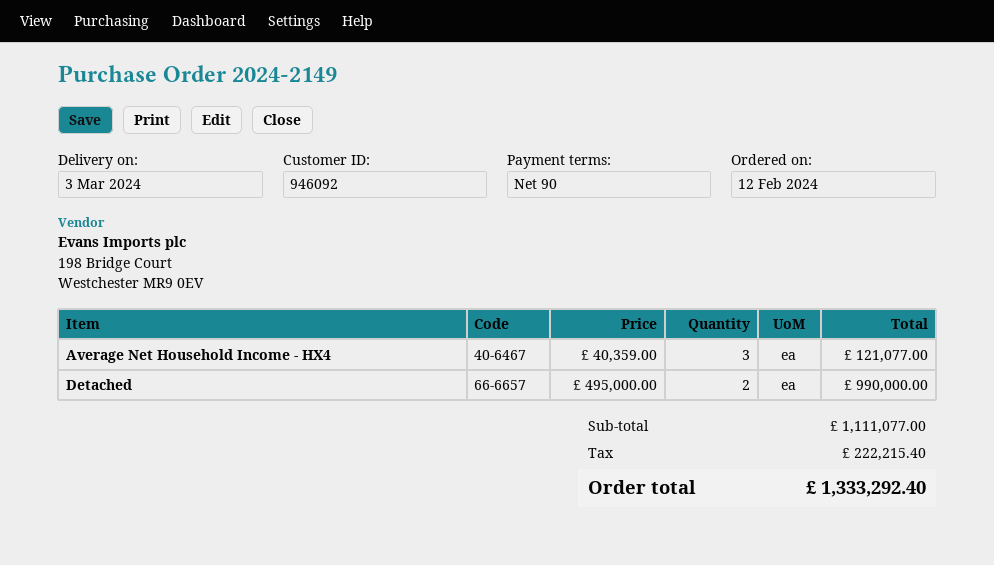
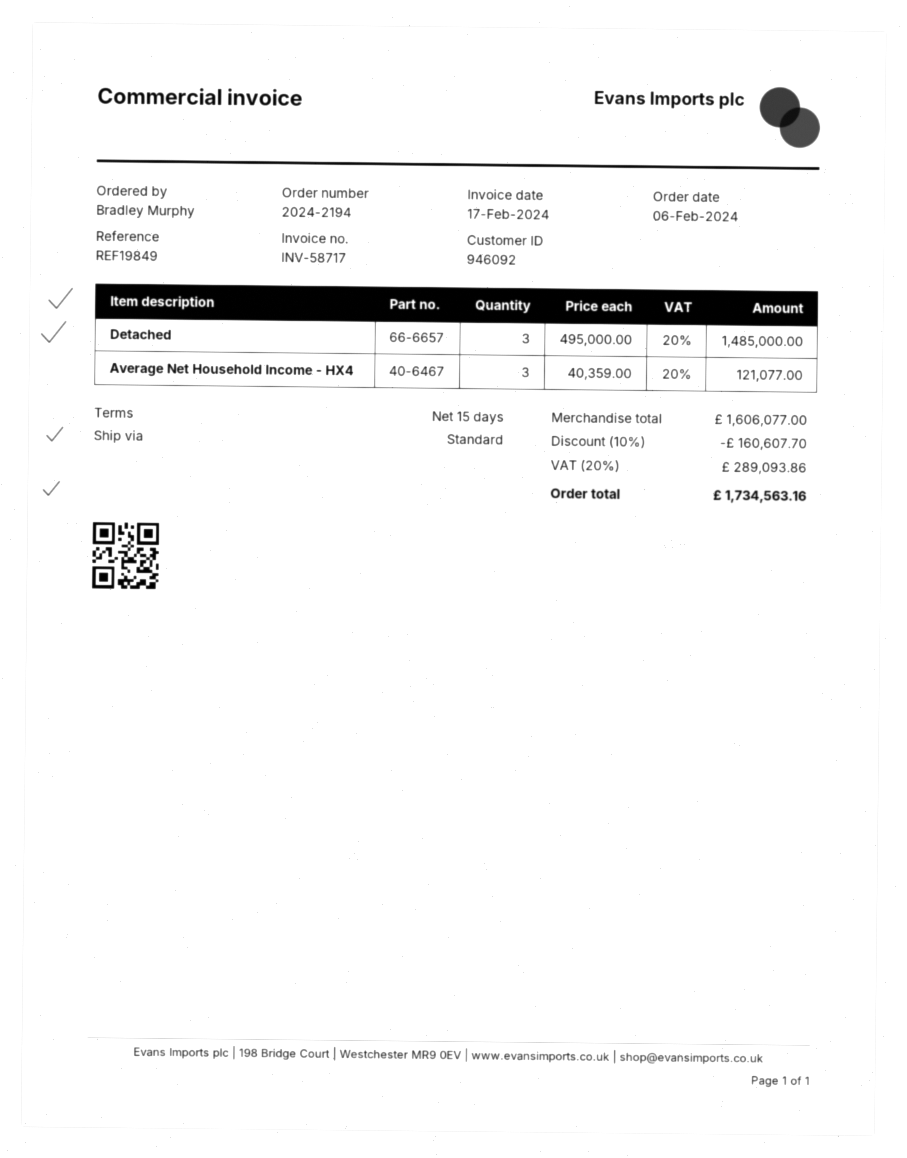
order number: 2024-2149 -> 2024-2194
order date: 2024-02-12 -> 2024-02-06
payment terms: 90 days -> 15 days
Detached: 2 x 495000.00 = 990000.00 -> 3 x 495000.00 = 1485000.00
subtotal: 1111077.00 -> 1606077.00
discount: none -> 10% = 160607.70
tax: 222215.40 -> 289093.86
total: 1333292.40 -> 1734563.16

